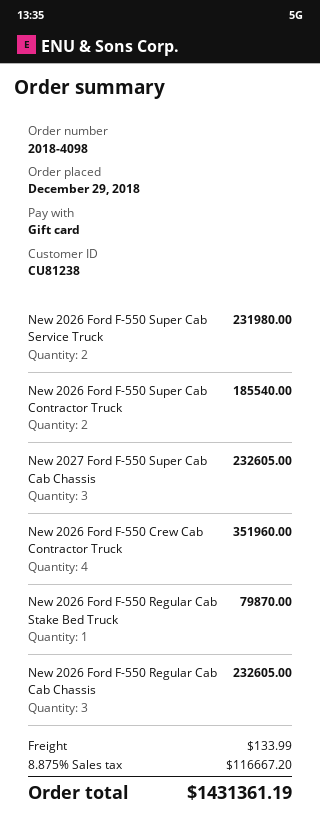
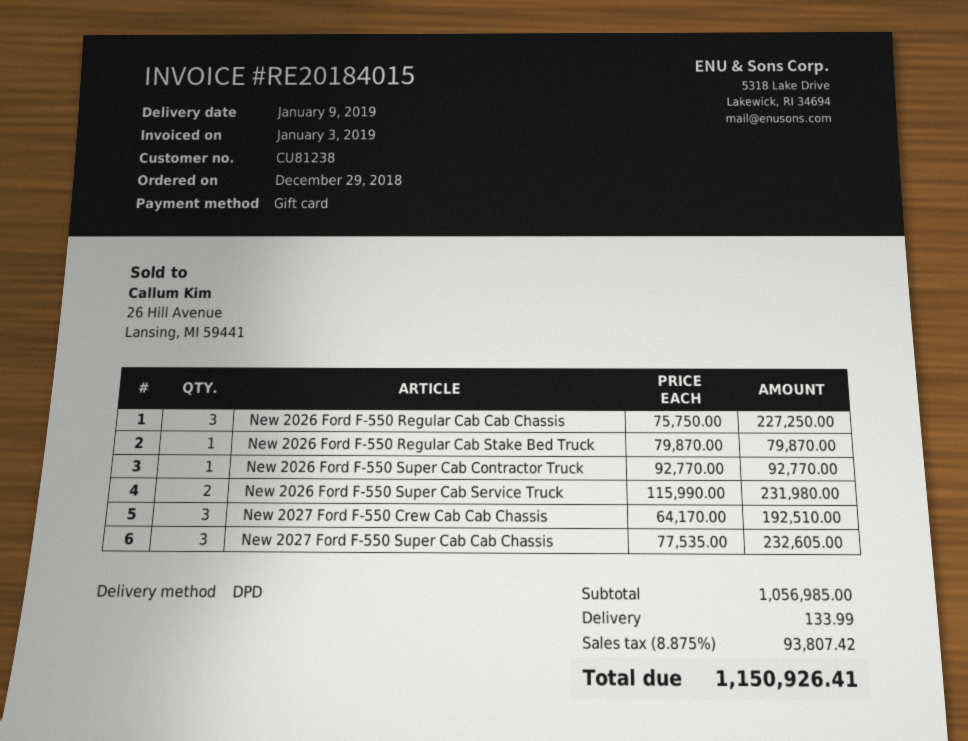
New 2026 Ford F-550 Super Cab Contractor Truck: 2 for 185540.00 -> 1 for 92770.00
New 2026 Ford F-550 Crew Cab Contractor Truck: 4 for 351960.00 -> none
New 2026 Ford F-550 Regular Cab Cab Chassis: 3 for 232605.00 -> 3 for 227250.00
New 2027 Ford F-550 Crew Cab Cab Chassis: none -> 3 for 192510.00
tax: 8.875% = 116667.20 -> 8.875% = 93807.42
total: 1431361.19 -> 1150926.41

